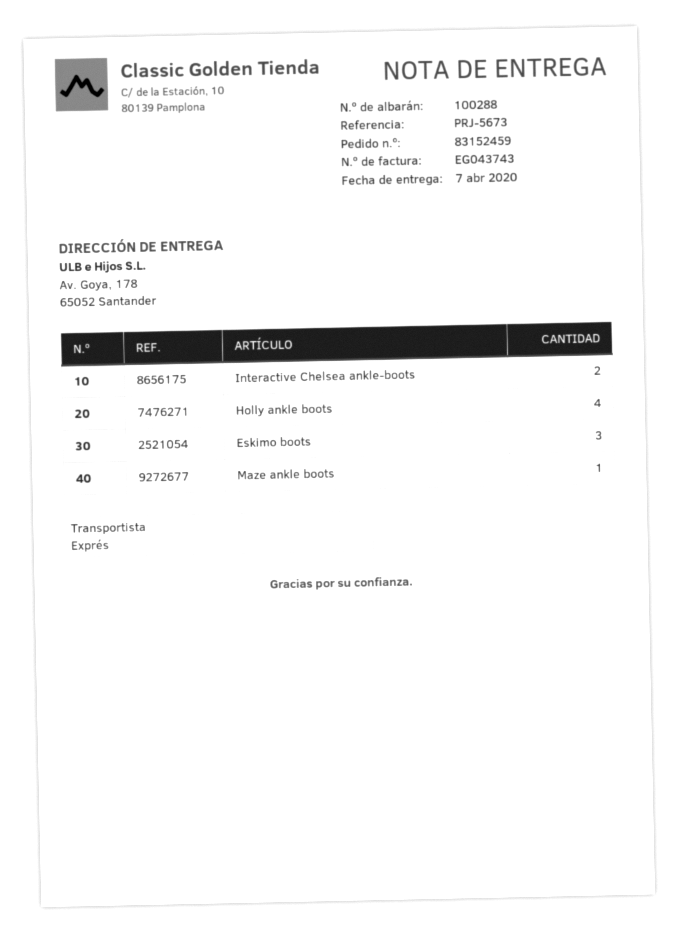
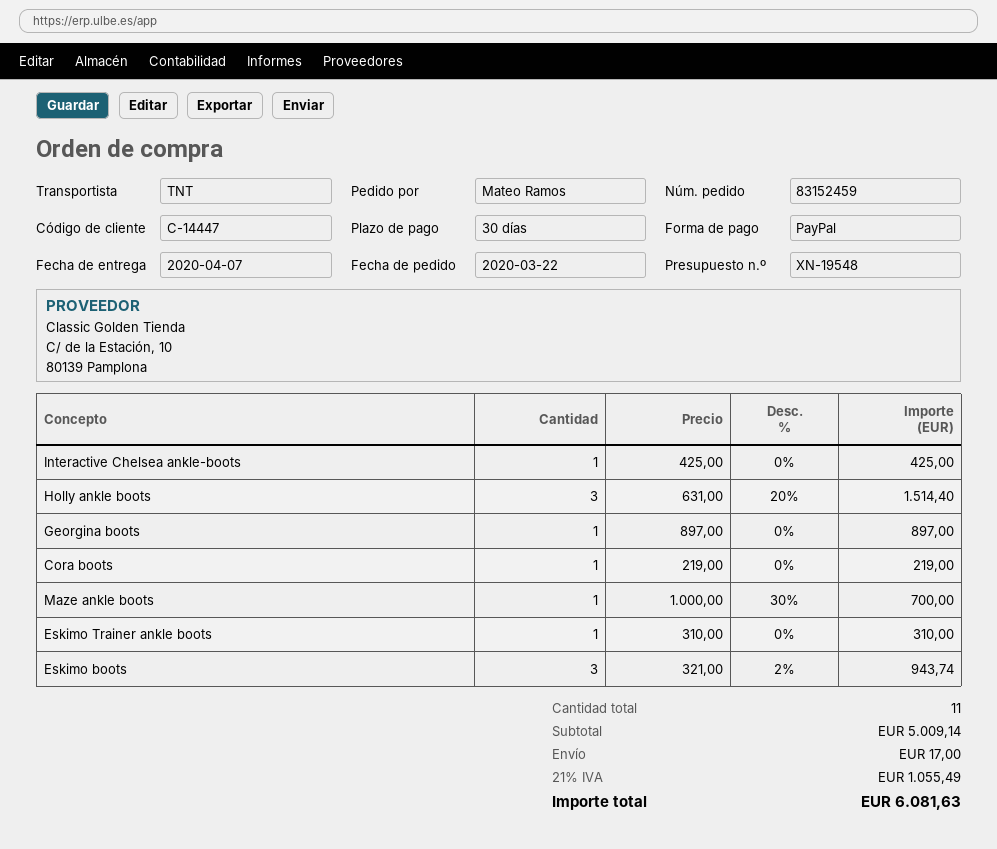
shipping method: express -> TNT
Interactive Chelsea ankle-boots: 2 -> 1
Holly ankle boots: 4 -> 3
Georgina boots: none -> 1
Cora boots: none -> 1
Eskimo Trainer ankle boots: none -> 1

